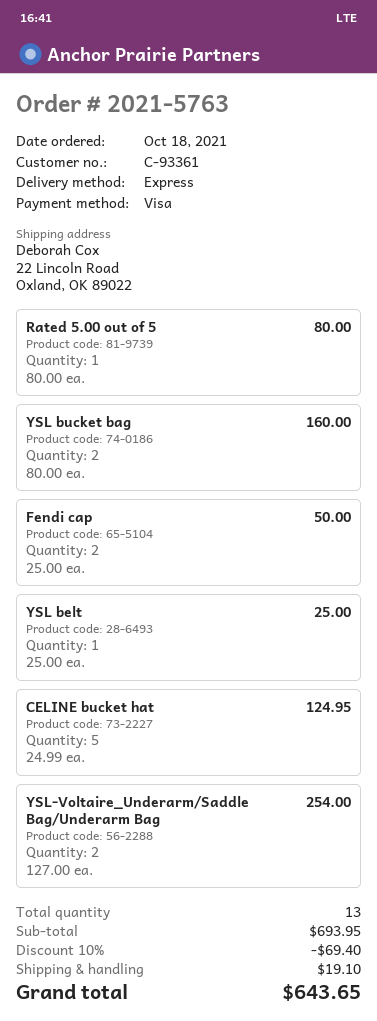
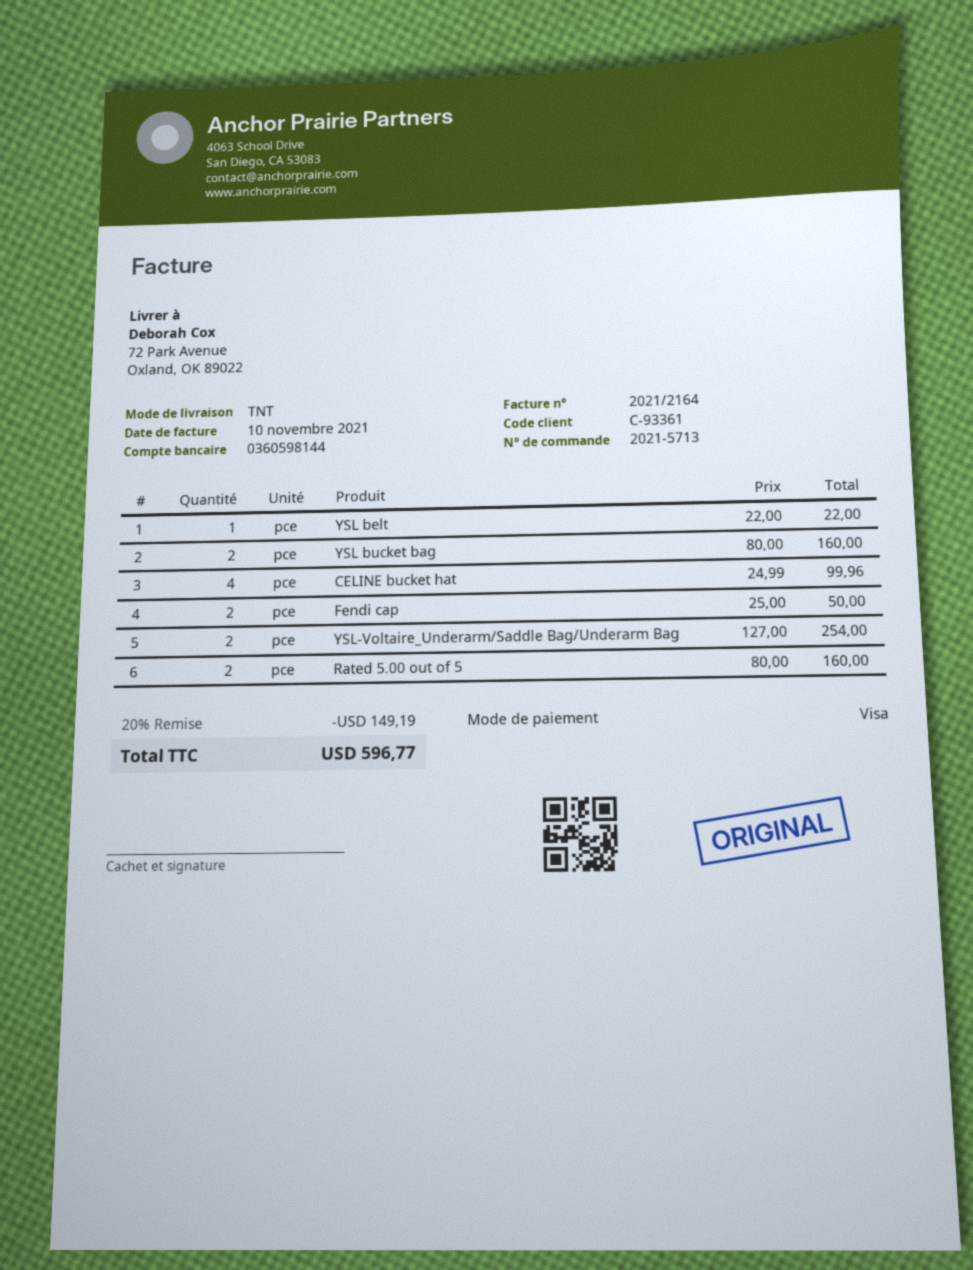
order number: 2021-5763 -> 2021-5713
shipping method: express -> TNT
ship to: 22 Lincoln Road, Oxland, OK 89022 -> 72 Park Avenue, Oxland, OK 89022
Rated 5.00 out of 5: 1 x 80.00 = 80.00 -> 2 x 80.00 = 160.00
YSL belt: 1 x 25.00 = 25.00 -> 1 x 22.00 = 22.00
CELINE bucket hat: 5 x 24.99 = 124.95 -> 4 x 24.99 = 99.96
discount: 10% = 69.40 -> 20% = 149.19
shipping: 19.10 -> none
total: 643.65 -> 596.77

